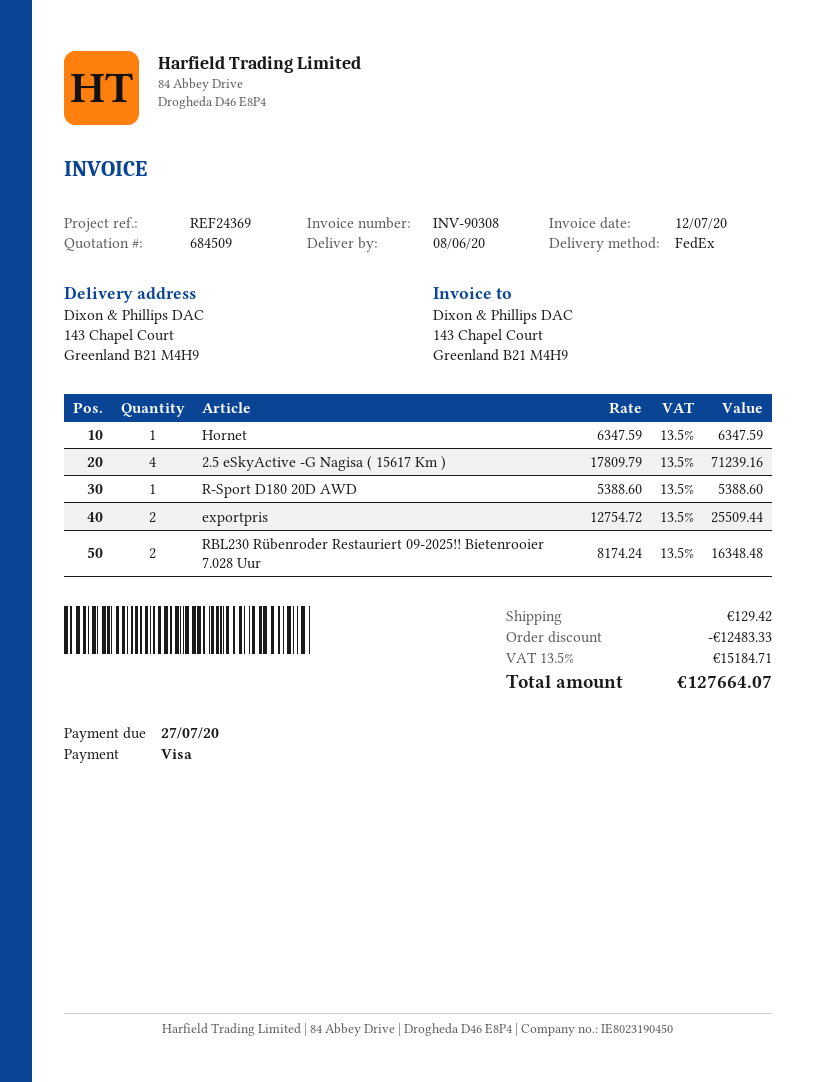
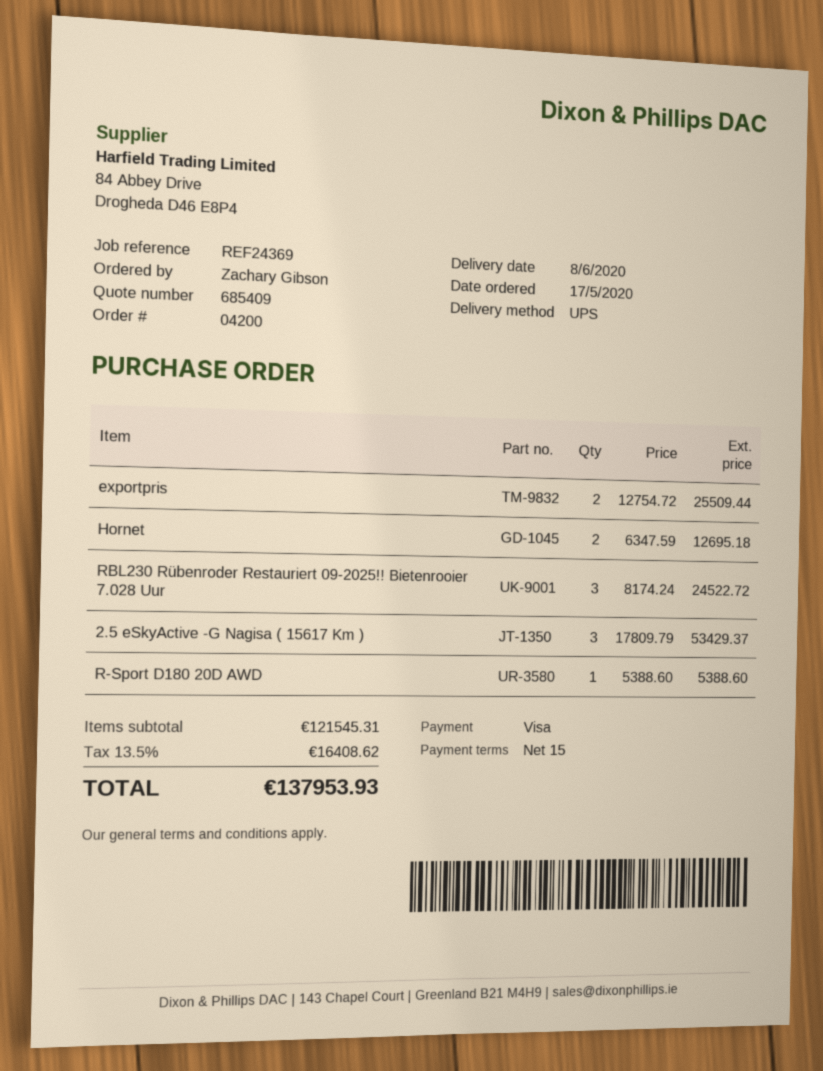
quote number: 684509 -> 685409
shipping method: FedEx -> UPS
Hornet: 1 x 6347.59 = 6347.59 -> 2 x 6347.59 = 12695.18
2.5 eSkyActive -G Nagisa ( 15617 Km ): 4 x 17809.79 = 71239.16 -> 3 x 17809.79 = 53429.37
RBL230 Rübenroder Restauriert 09-2025!! Bietenrooier 7.028 Uur: 2 x 8174.24 = 16348.48 -> 3 x 8174.24 = 24522.72
discount: 12483.33 -> none
shipping: 129.42 -> none
tax: 13.5% = 15184.71 -> 13.5% = 16408.62
total: 127664.07 -> 137953.93

